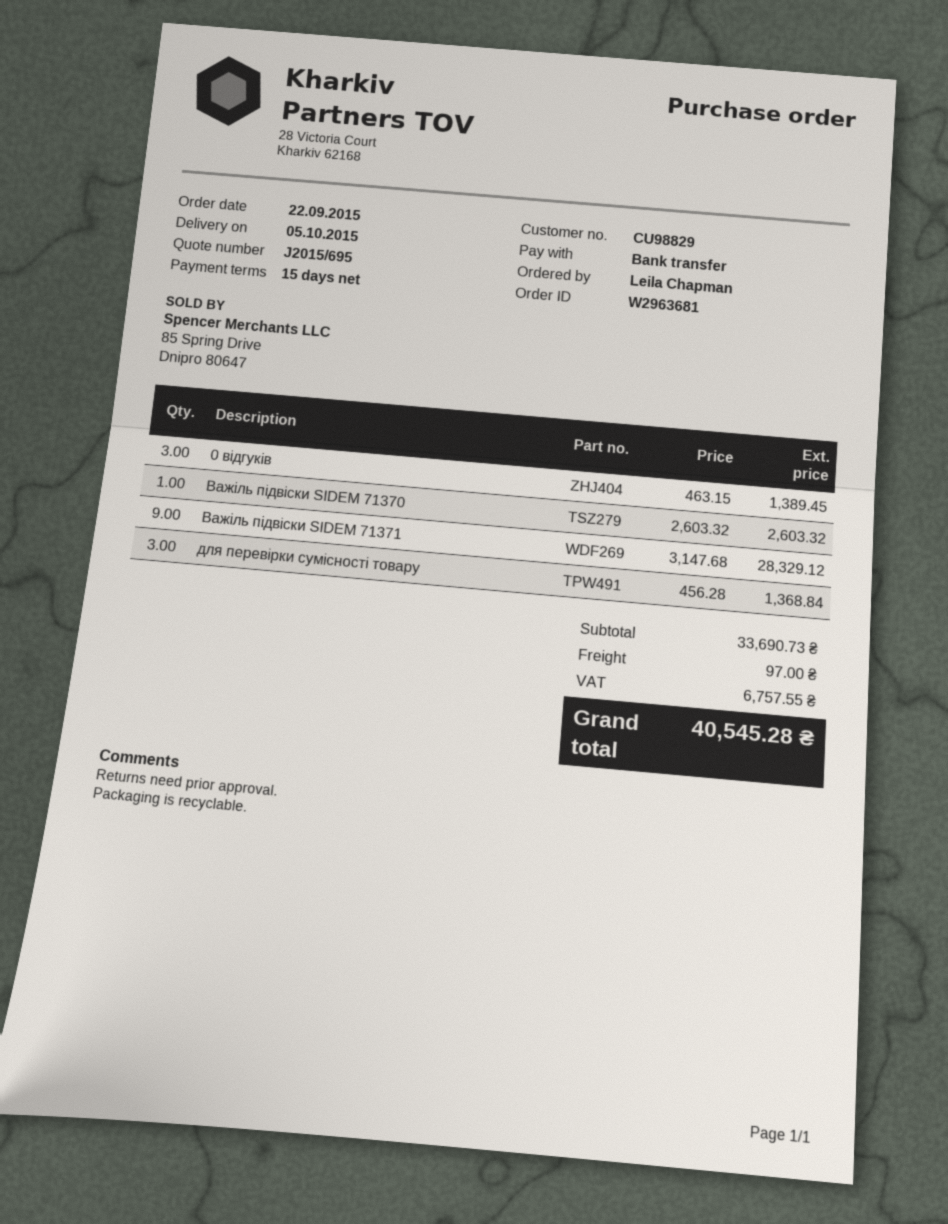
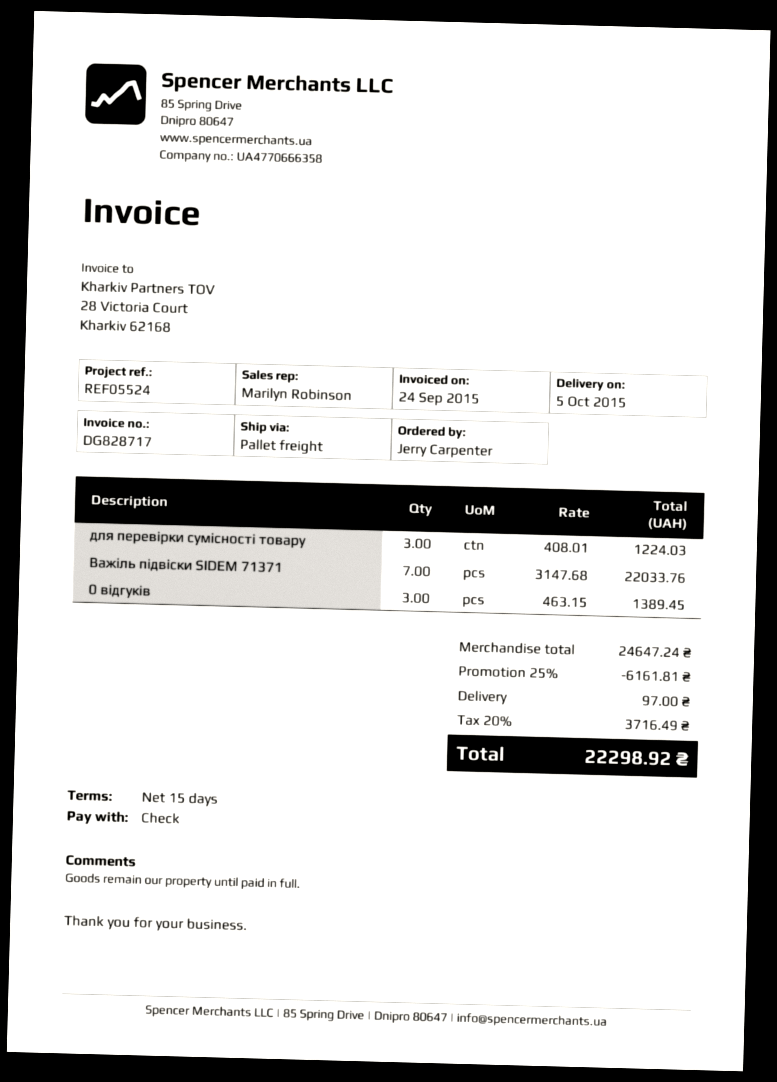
ordered by: Leila Chapman -> Jerry Carpenter
payment method: bank transfer -> cheque
Важіль підвіски SIDEM 71370: 1 x 2603.32 = 2603.32 -> none
Важіль підвіски SIDEM 71371: 9 x 3147.68 = 28329.12 -> 7 x 3147.68 = 22033.76
для перевірки сумісності товару: 3 x 456.28 = 1368.84 -> 3 x 408.01 = 1224.03
subtotal: 33690.73 -> 24647.24
discount: none -> 25% = 6161.81
tax: 6757.55 -> 3716.49
total: 40545.28 -> 22298.92

